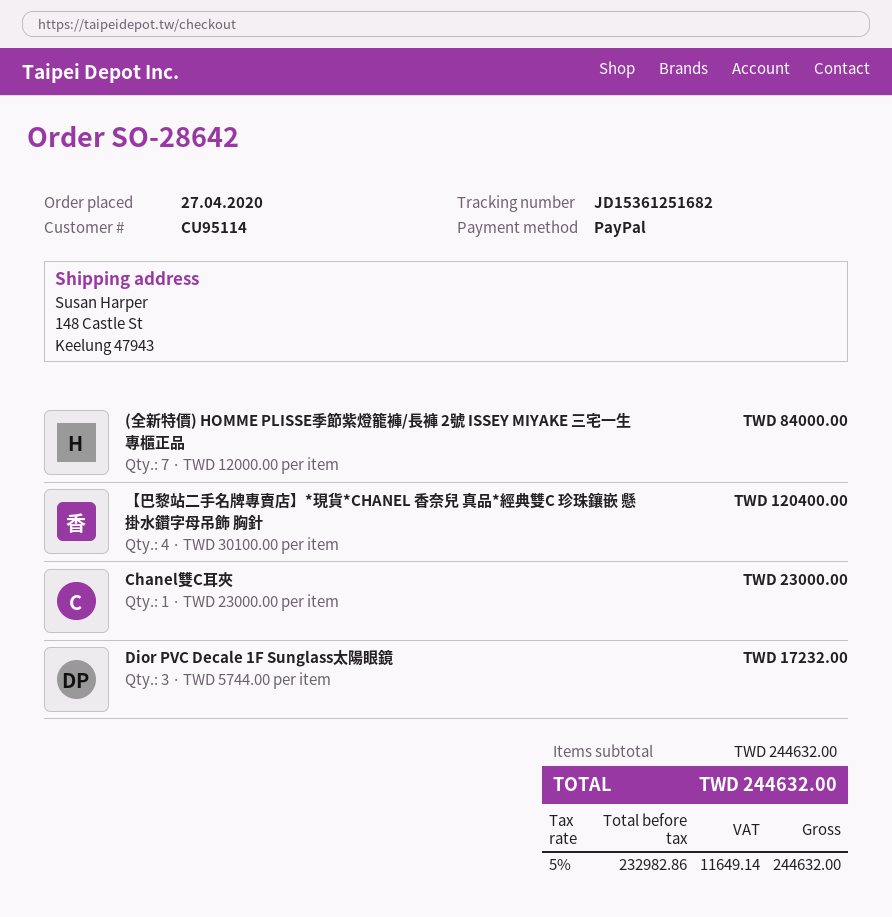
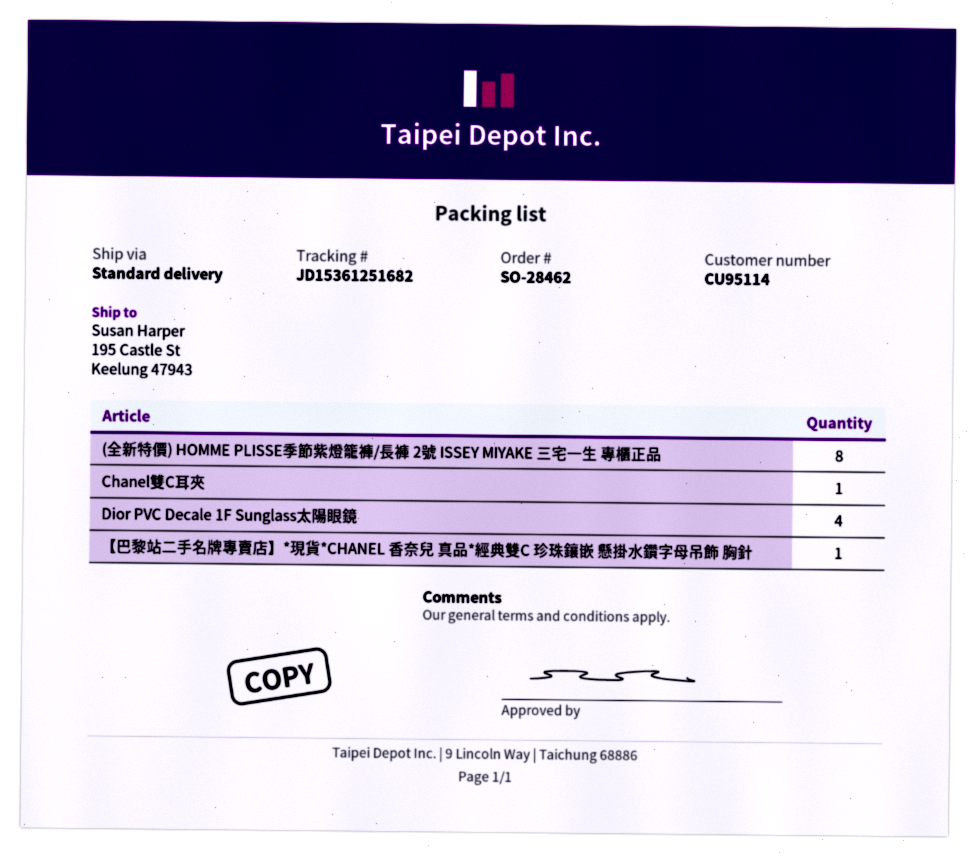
order number: SO-28642 -> SO-28462
ship to: 148 Castle St, Keelung 47943 -> 195 Castle St, Keelung 47943
(全新特價) HOMME PLISSE季節紫燈籠褲/長褲 2號 ISSEY MIYAKE 三宅一生 專櫃正品: 7 -> 8
【巴黎站二手名牌專賣店】*現貨*CHANEL 香奈兒 真品*經典雙C 珍珠鑲嵌 懸掛水鑽字母吊飾 胸針: 4 -> 1
Dior PVC Decale 1F Sunglass太陽眼鏡: 3 -> 4

